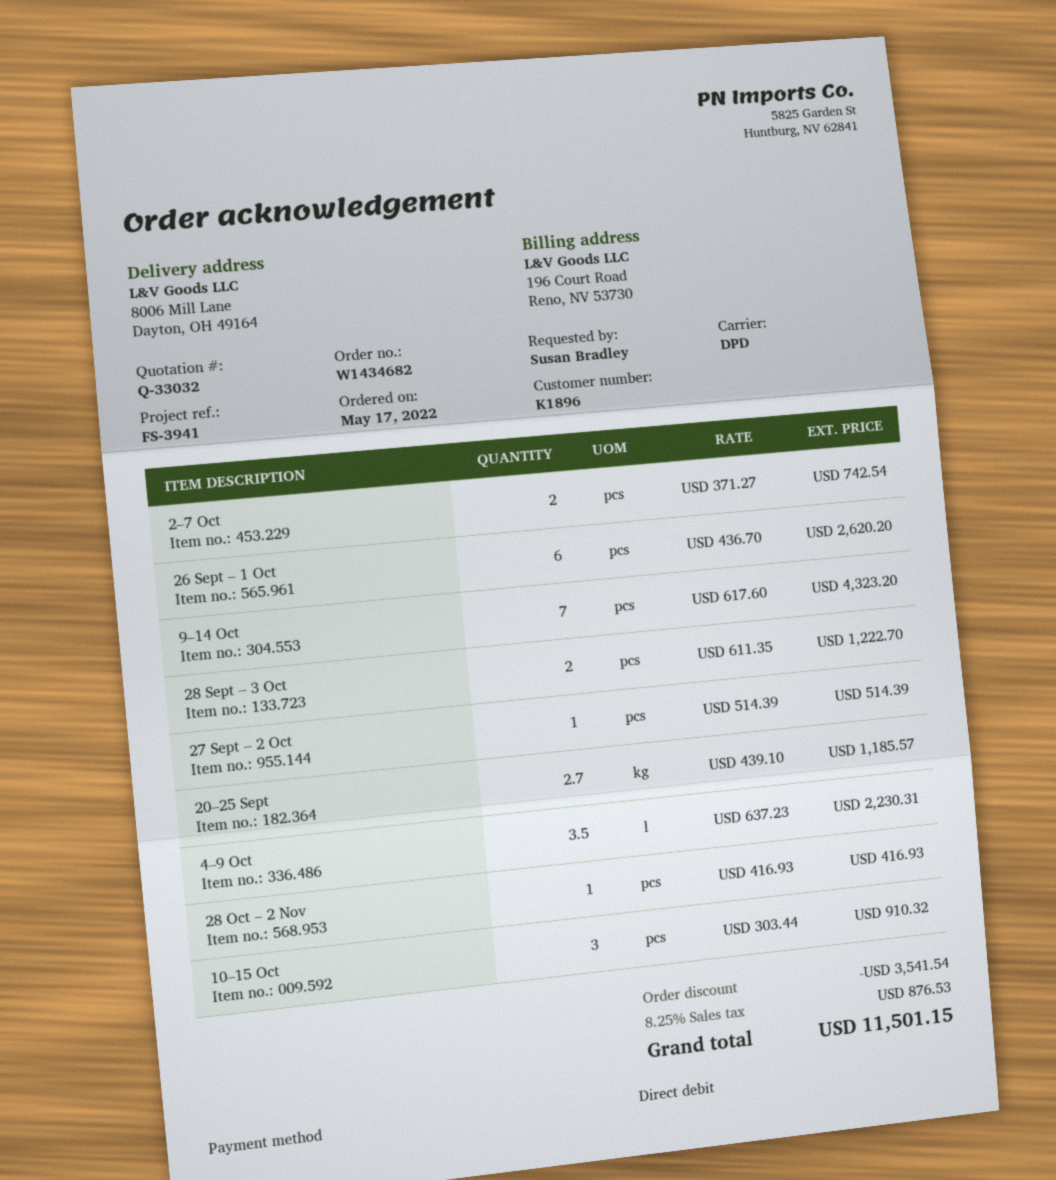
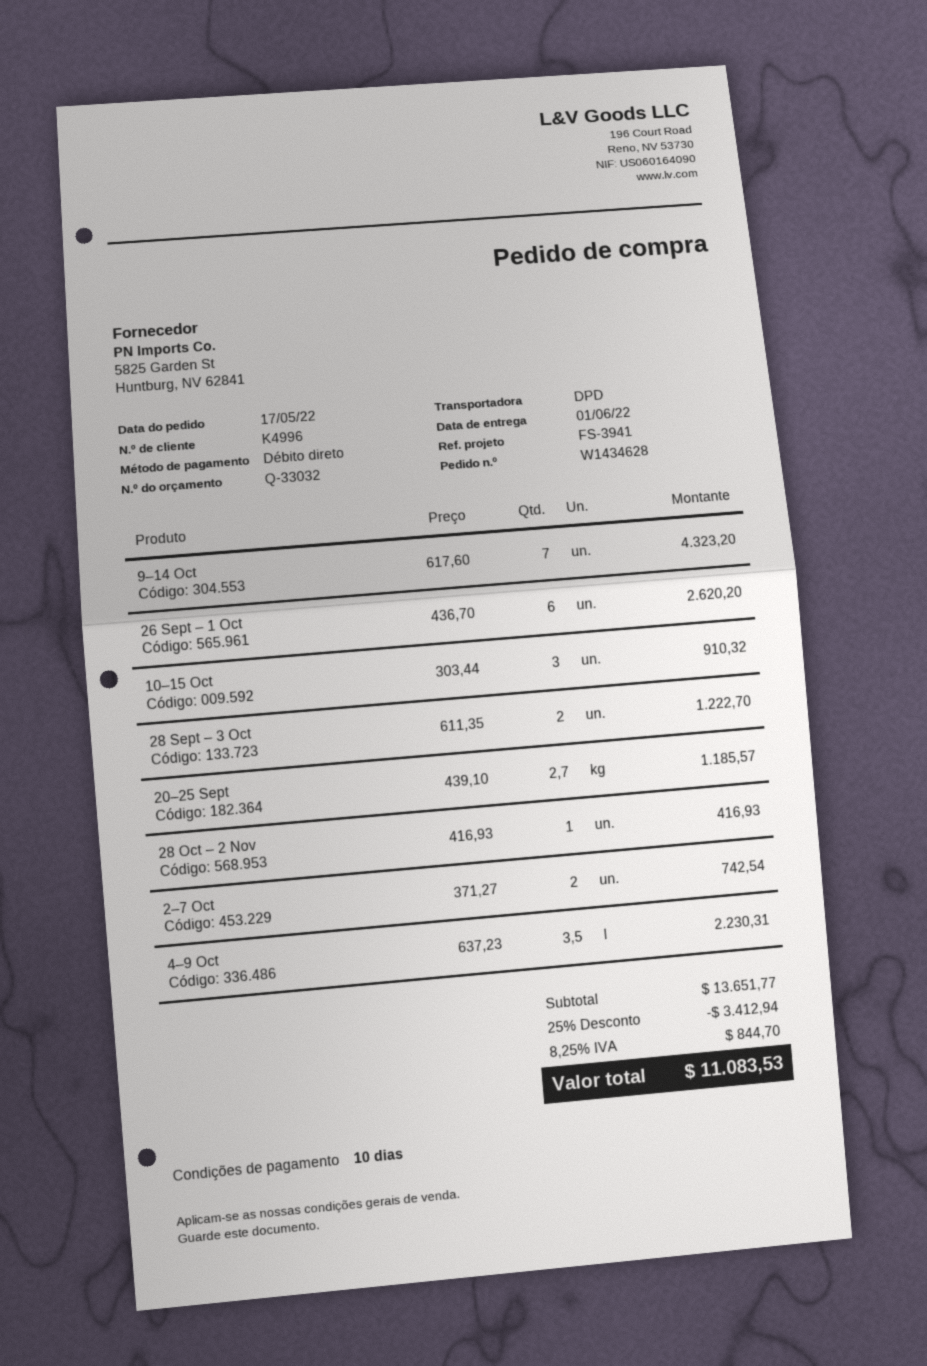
order number: W1434682 -> W1434628
customer number: K1896 -> K4996
27 Sept – 2 Oct: 1 x 514.39 = 514.39 -> none
discount: 3541.54 -> 3412.94
tax: 8.25% = 876.53 -> 8.25% = 844.70
total: 11501.15 -> 11083.53

